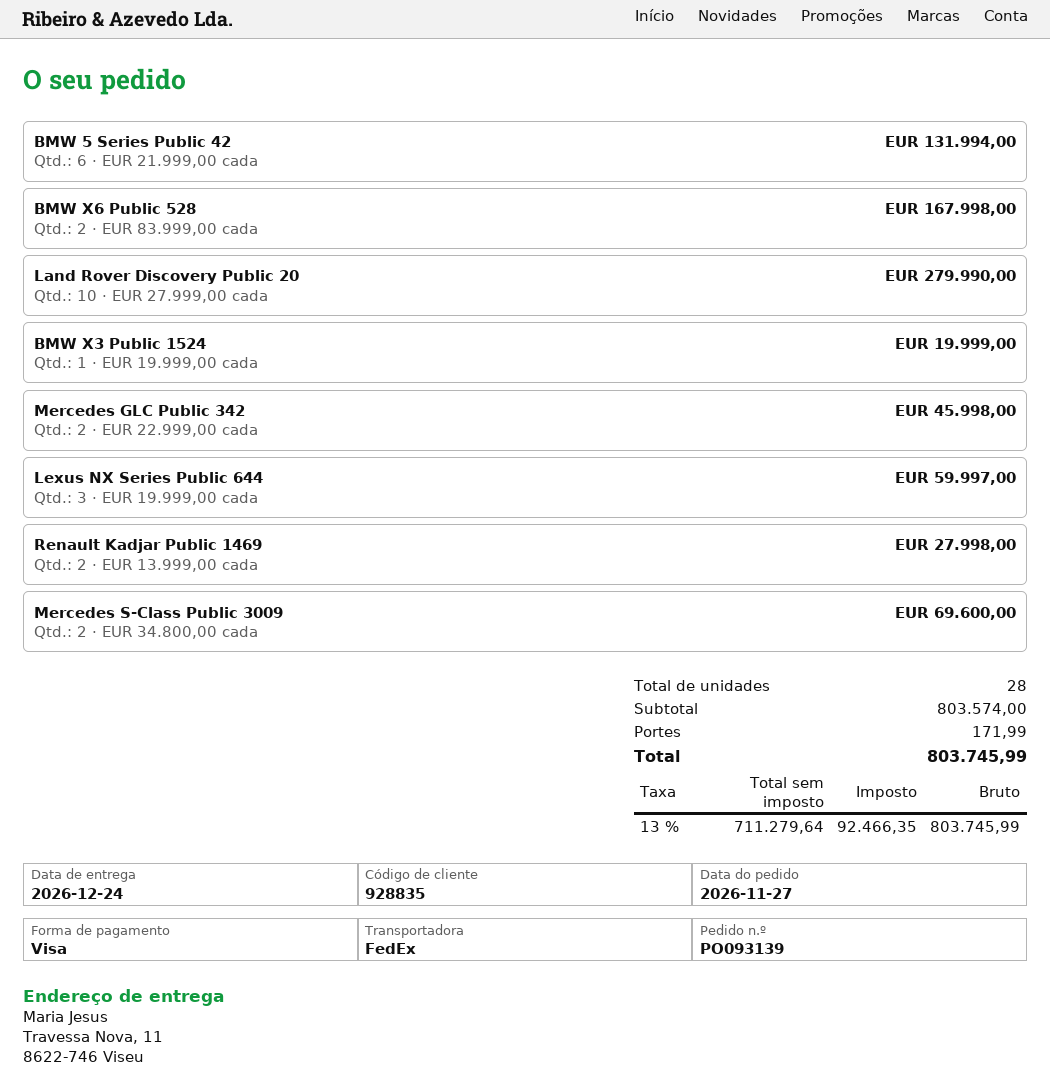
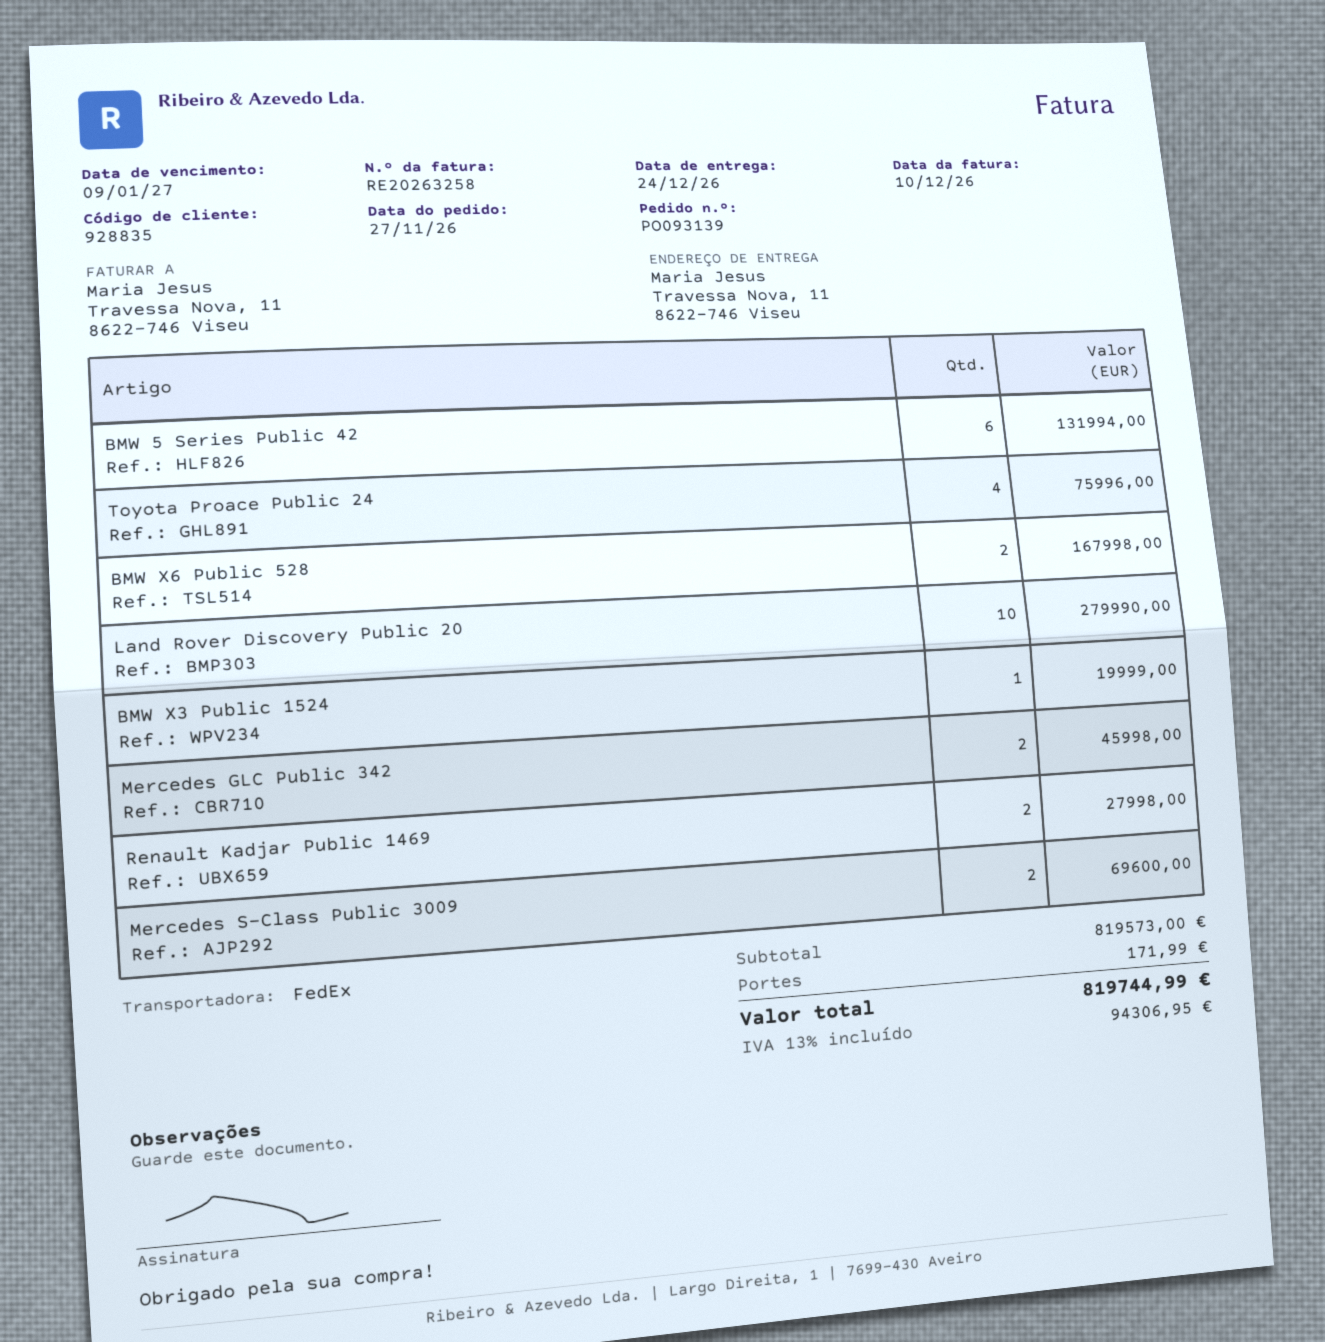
Lexus NX Series Public 644: 3 for 59997.00 -> none
Toyota Proace Public 24: none -> 4 for 75996.00
subtotal: 803574.00 -> 819573.00
tax: 13% = 92466.35 -> 13% = 94306.95
total: 803745.99 -> 819744.99

